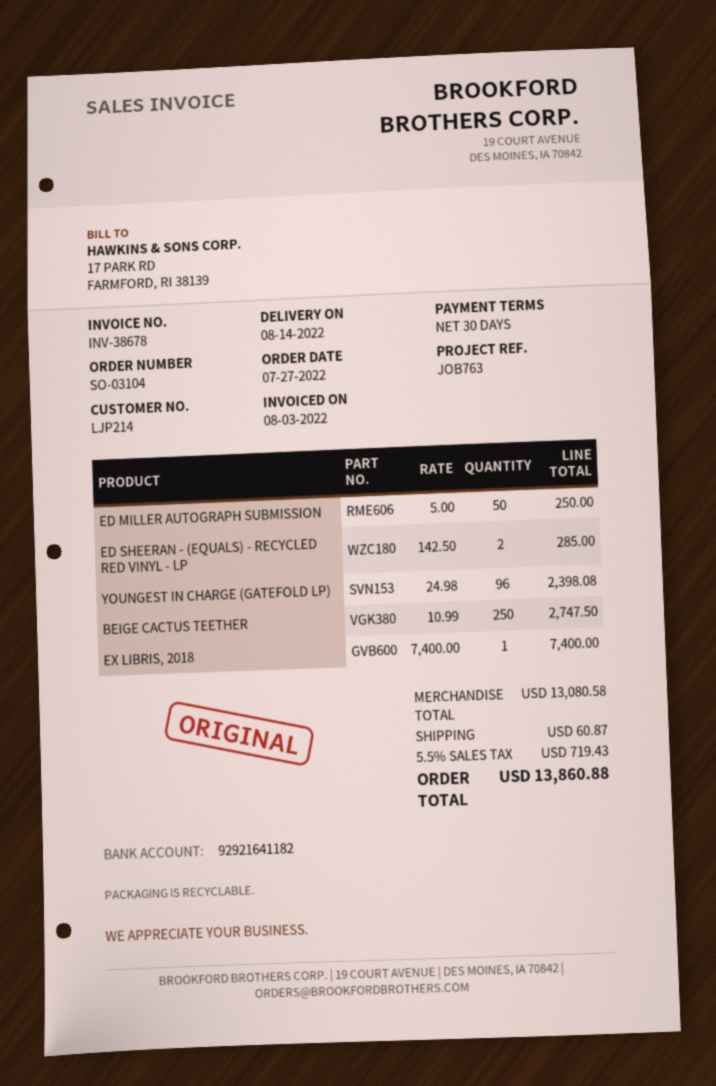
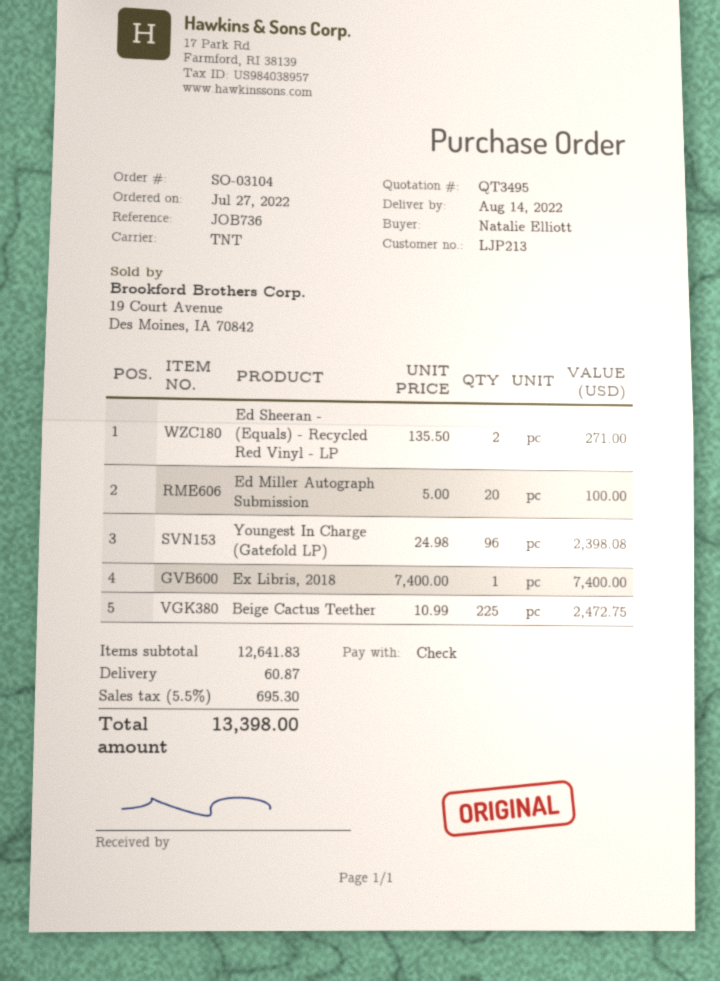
customer number: LJP214 -> LJP213
reference: JOB763 -> JOB736
ED MILLER AUTOGRAPH SUBMISSION: 50 x 5.00 = 250.00 -> 20 x 5.00 = 100.00
ED SHEERAN - (EQUALS) - RECYCLED RED VINYL - LP: 2 x 142.50 = 285.00 -> 2 x 135.50 = 271.00
BEIGE CACTUS TEETHER: 250 x 10.99 = 2747.50 -> 225 x 10.99 = 2472.75
subtotal: 13080.58 -> 12641.83
tax: 5.5% = 719.43 -> 5.5% = 695.30
total: 13860.88 -> 13398.00

